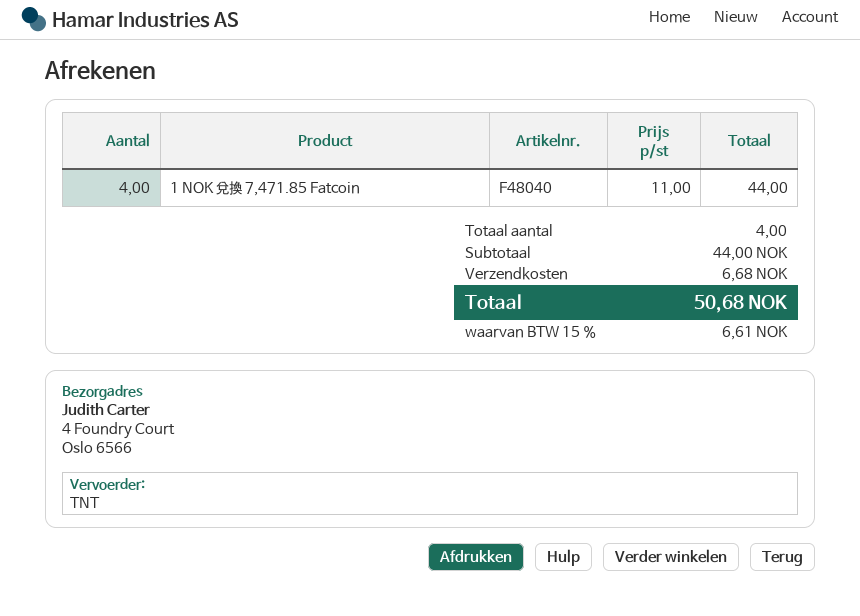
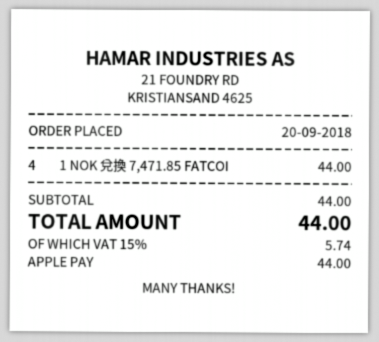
shipping: 6.68 -> none
tax: 15% = 6.61 -> 15% = 5.74
total: 50.68 -> 44.00

